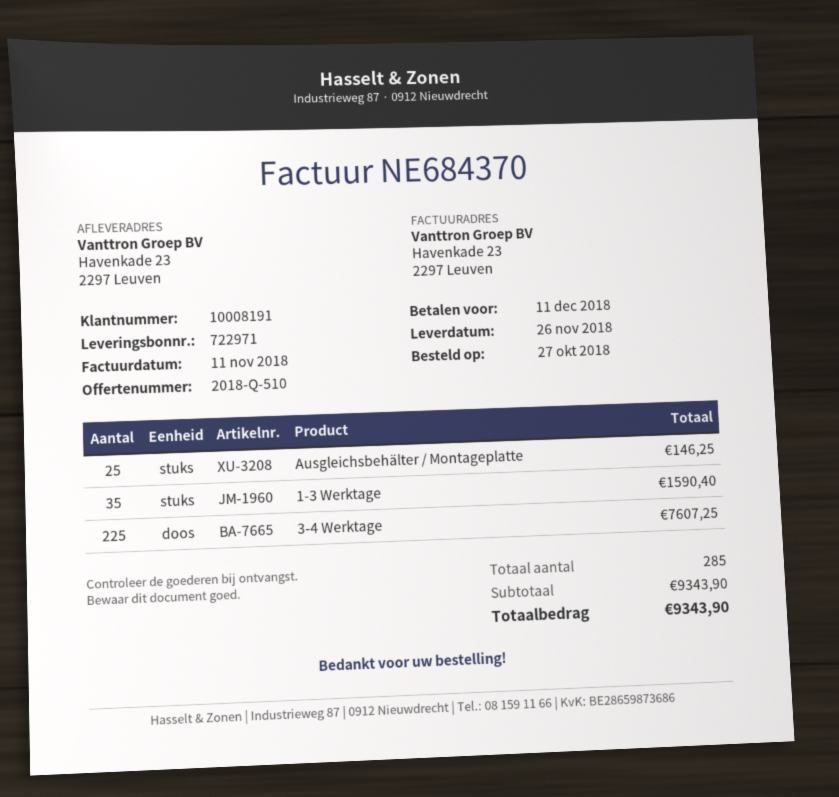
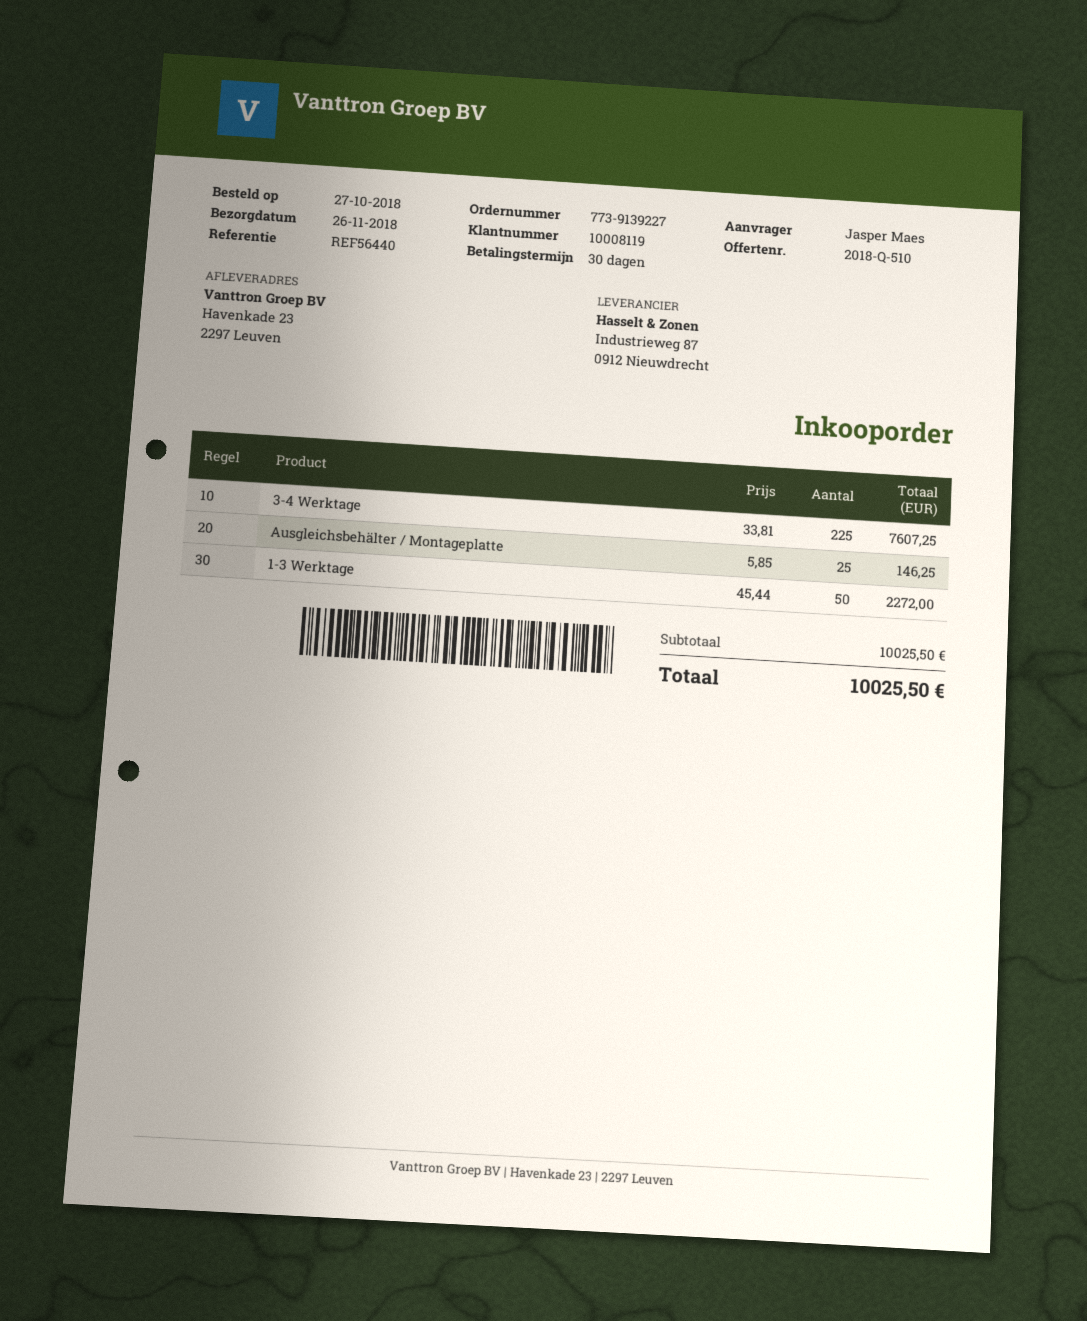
customer number: 10008191 -> 10008119
1-3 Werktage: 35 for 1590.40 -> 50 for 2272.00
subtotal: 9343.90 -> 10025.50
total: 9343.90 -> 10025.50

